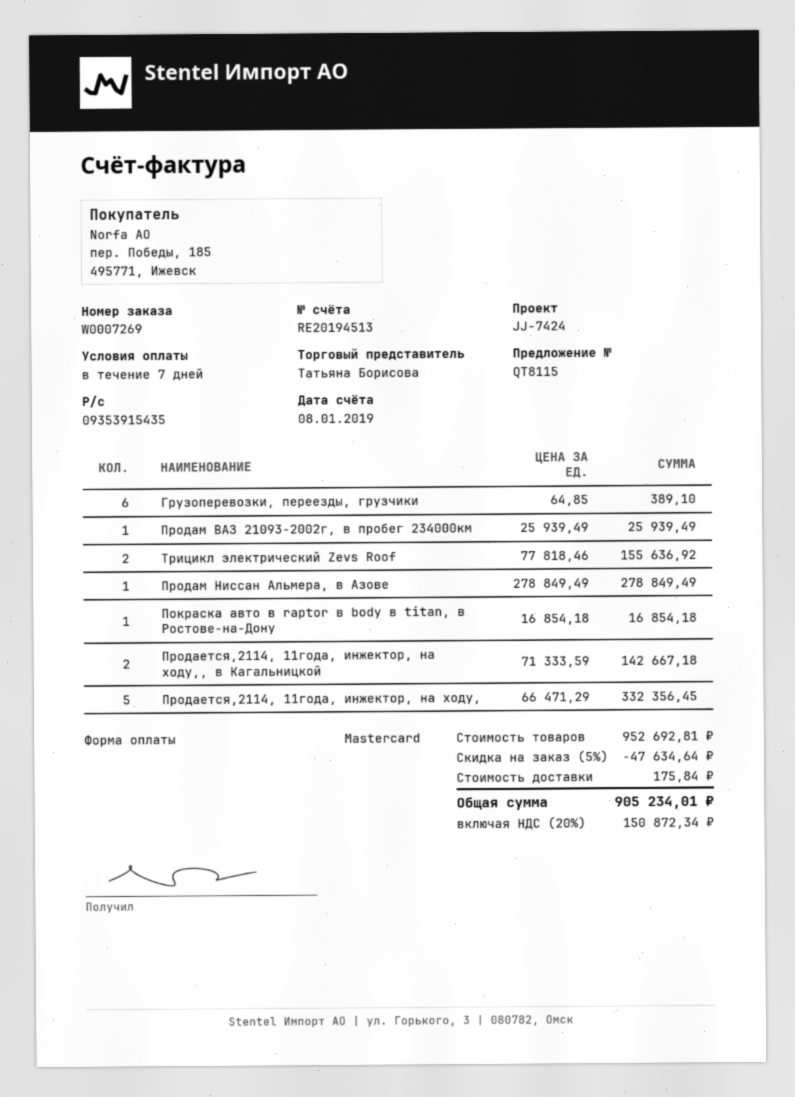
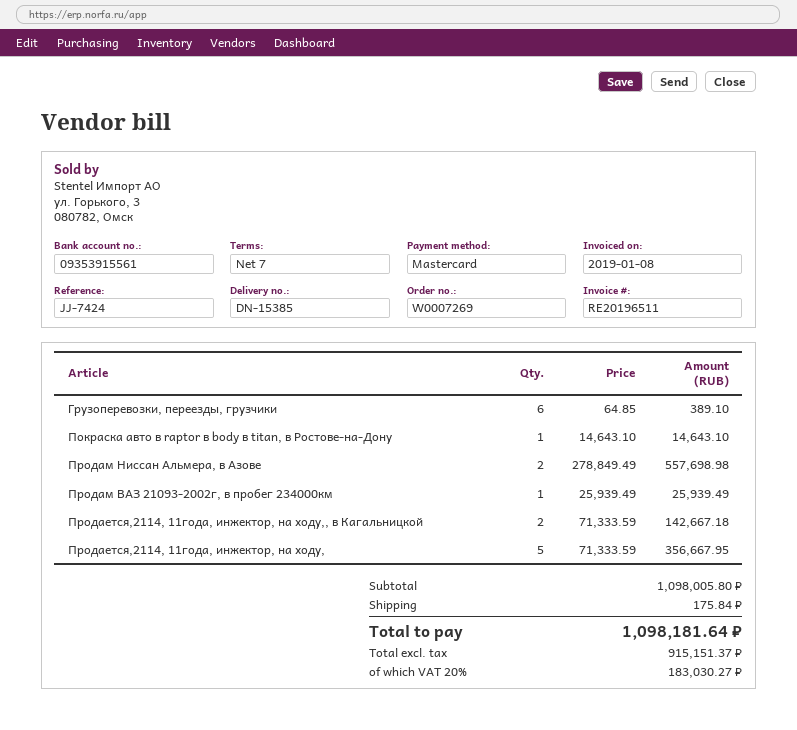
invoice number: RE20194513 -> RE20196511
bank account: 09353915435 -> 09353915561
Трицикл электрический Zevs Roof: 2 x 77818.46 = 155636.92 -> none
Продам Ниссан Альмера, в Азове: 1 x 278849.49 = 278849.49 -> 2 x 278849.49 = 557698.98
Покраска авто в raptor в body в titan, в Ростове-на-Дону: 1 x 16854.18 = 16854.18 -> 1 x 14643.10 = 14643.10
Продается,2114, 11года, инжектор, на ходу,: 5 x 66471.29 = 332356.45 -> 5 x 71333.59 = 356667.95
subtotal: 952692.81 -> 1098005.80
discount: 5% = 47634.64 -> none
tax: 20% = 150872.34 -> 20% = 183030.27
total: 905234.01 -> 1098181.64

